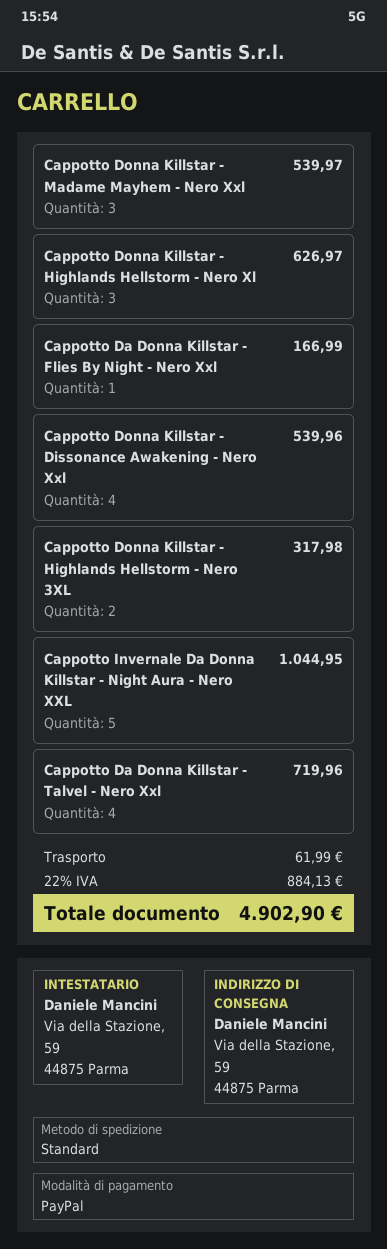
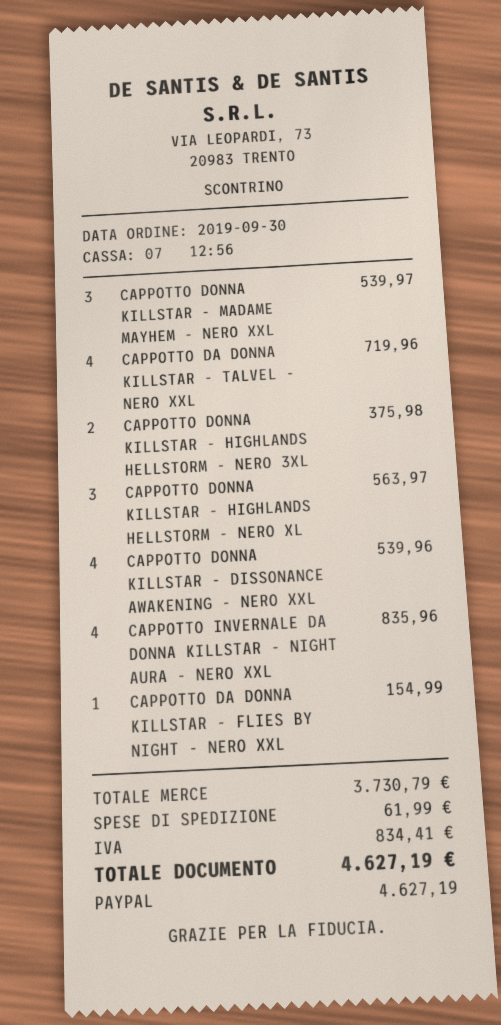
Cappotto Donna Killstar - Highlands Hellstorm - Nero Xl: 3 for 626.97 -> 3 for 563.97
Cappotto Da Donna Killstar - Flies By Night - Nero Xxl: 1 for 166.99 -> 1 for 154.99
Cappotto Donna Killstar - Highlands Hellstorm - Nero 3XL: 2 for 317.98 -> 2 for 375.98
Cappotto Invernale Da Donna Killstar - Night Aura - Nero XXL: 5 for 1044.95 -> 4 for 835.96
tax: 884.13 -> 834.41
total: 4902.90 -> 4627.19

